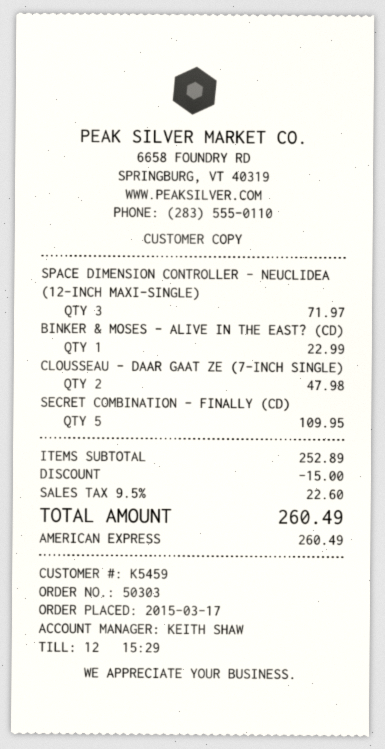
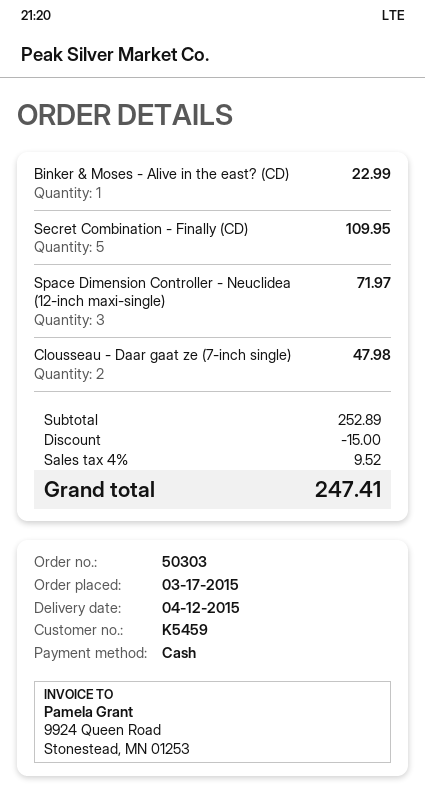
payment method: American Express -> cash
tax: 9.5% = 22.60 -> 4% = 9.52
total: 260.49 -> 247.41

